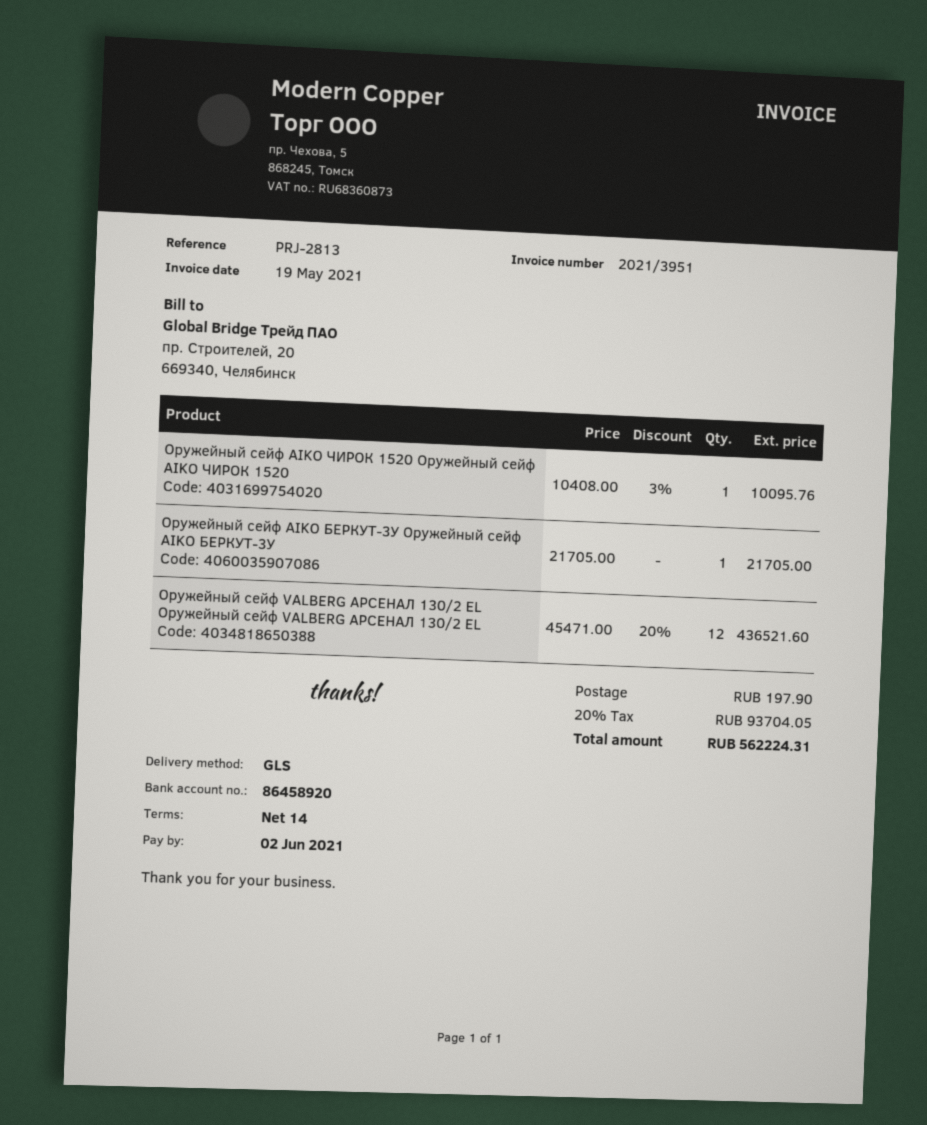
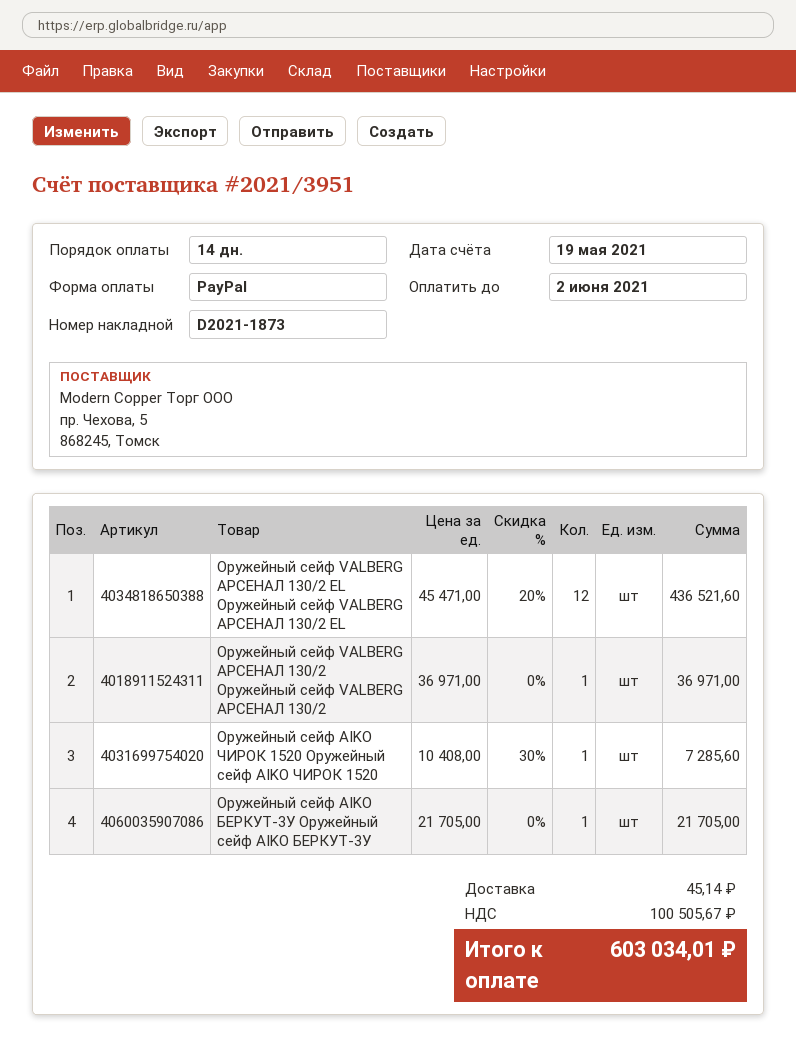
Оружейный сейф AIKO ЧИРОК 1520 Оружейный сейф AIKO ЧИРОК 1520: 1 x 10408.00 - 3% = 10095.76 -> 1 x 10408.00 - 30% = 7285.60
Оружейный сейф VALBERG АРСЕНАЛ 130/2 Оружейный сейф VALBERG АРСЕНАЛ 130/2: none -> 1 x 36971.00 = 36971.00
shipping: 197.90 -> 45.14
tax: 93704.05 -> 100505.67
total: 562224.31 -> 603034.01

